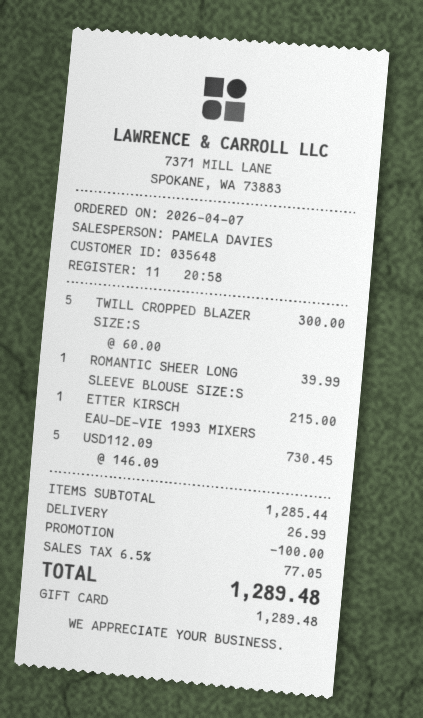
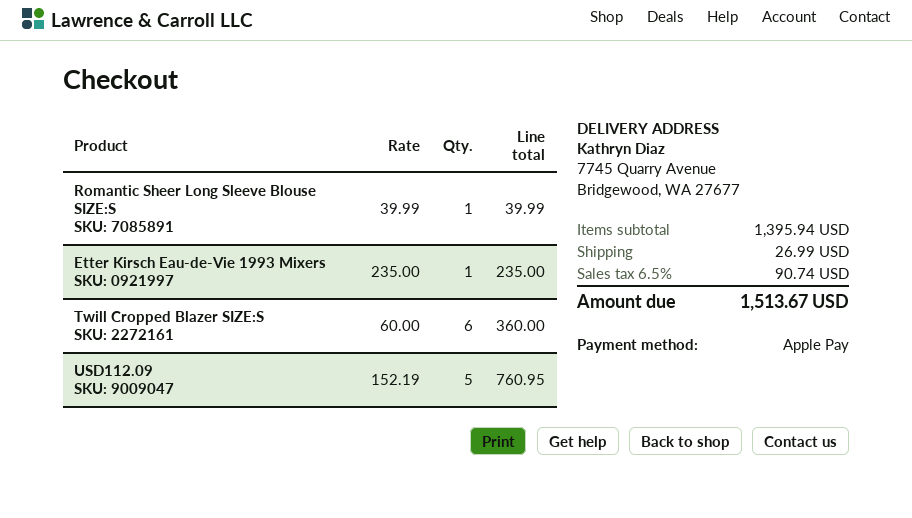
payment method: gift card -> Apple Pay
TWILL CROPPED BLAZER SIZE:S: 5 x 60.00 = 300.00 -> 6 x 60.00 = 360.00
ETTER KIRSCH EAU-DE-VIE 1993 MIXERS: 1 x 215.00 = 215.00 -> 1 x 235.00 = 235.00
USD112.09: 5 x 146.09 = 730.45 -> 5 x 152.19 = 760.95
subtotal: 1285.44 -> 1395.94
discount: 100.00 -> none
tax: 6.5% = 77.05 -> 6.5% = 90.74
total: 1289.48 -> 1513.67

